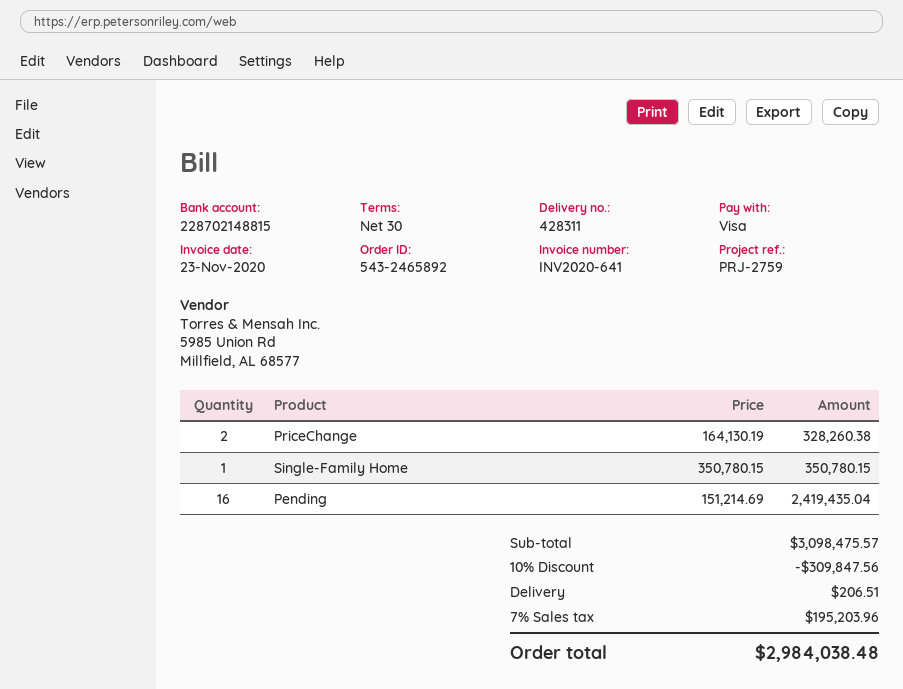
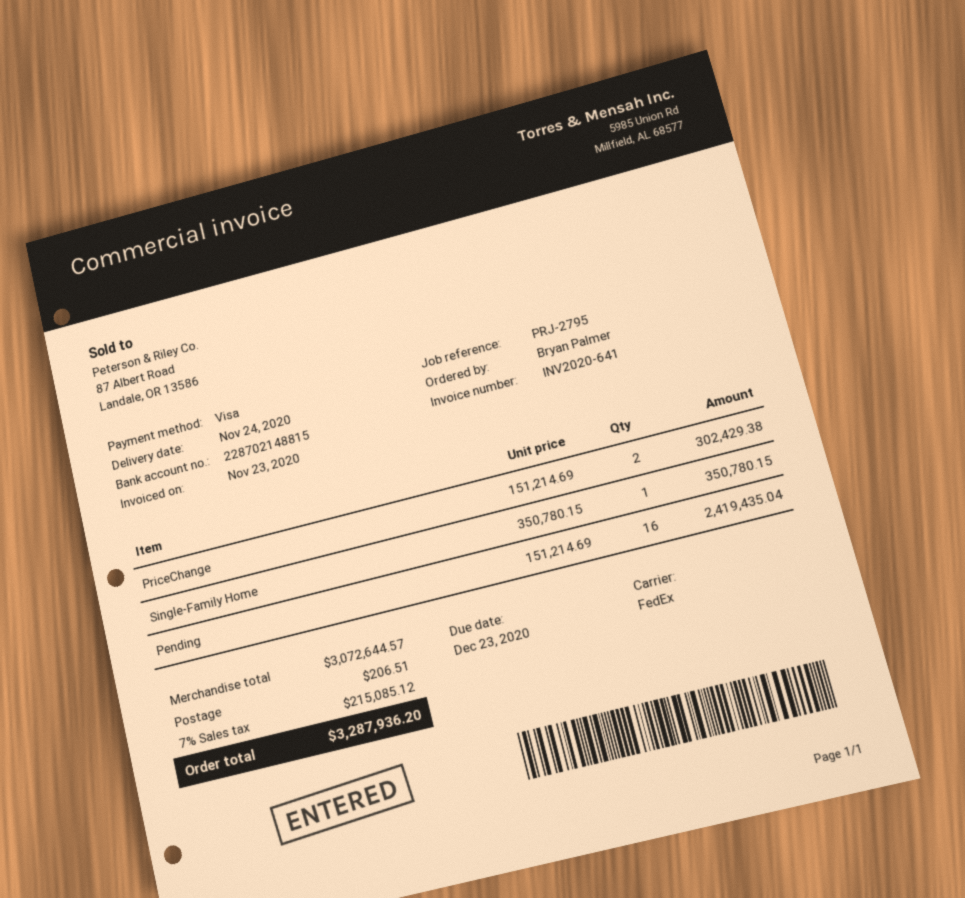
reference: PRJ-2759 -> PRJ-2795
PriceChange: 2 x 164130.19 = 328260.38 -> 2 x 151214.69 = 302429.38
subtotal: 3098475.57 -> 3072644.57
discount: 10% = 309847.56 -> none
tax: 7% = 195203.96 -> 7% = 215085.12
total: 2984038.48 -> 3287936.20

